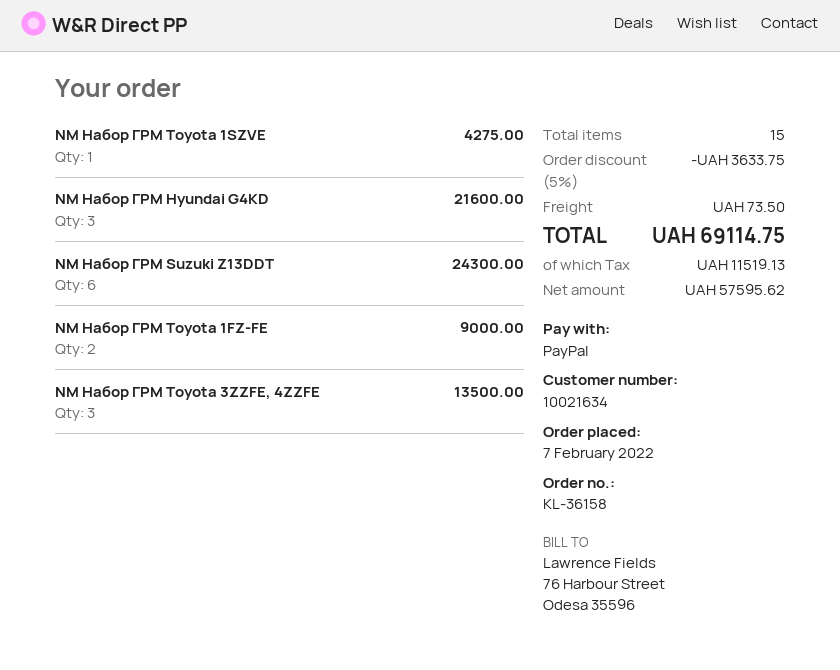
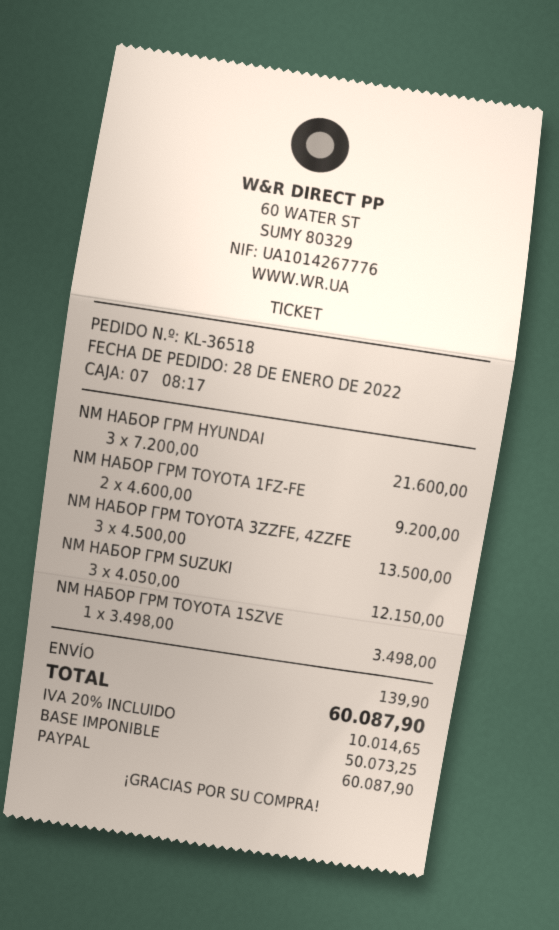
order number: KL-36158 -> KL-36518
order date: 2022-02-07 -> 2022-01-28
NM Набор ГРМ Toyota 1SZVE: 1 for 4275.00 -> 1 for 3498.00
NM Набор ГРМ Suzuki Z13DDT: 6 for 24300.00 -> 3 for 12150.00
NM Набор ГРМ Toyota 1FZ-FE: 2 for 9000.00 -> 2 for 9200.00
discount: 5% = 3633.75 -> none
shipping: 73.50 -> 139.90
net: 57595.62 -> 50073.25
tax: 11519.13 -> 10014.65
total: 69114.75 -> 60087.90

